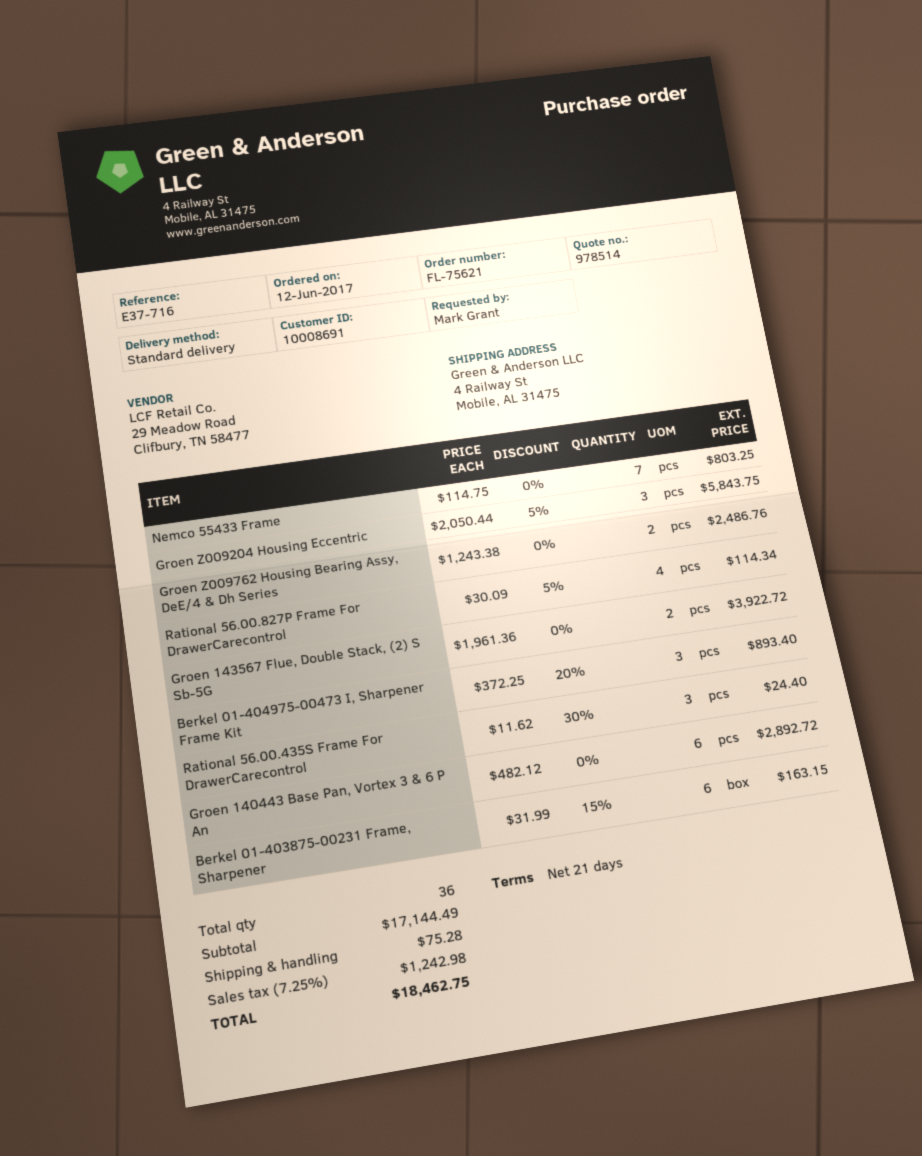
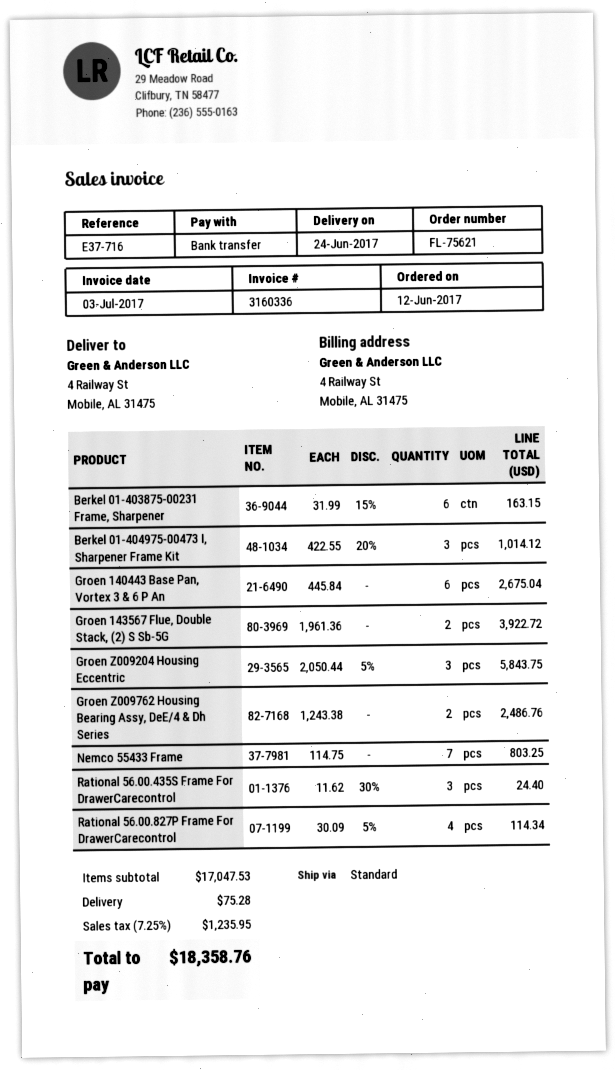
Berkel 01-404975-00473 I, Sharpener Frame Kit: 3 x 372.25 - 20% = 893.40 -> 3 x 422.55 - 20% = 1014.12
Groen 140443 Base Pan, Vortex 3 & 6 P An: 6 x 482.12 = 2892.72 -> 6 x 445.84 = 2675.04
subtotal: 17144.49 -> 17047.53
tax: 7.25% = 1242.98 -> 7.25% = 1235.95
total: 18462.75 -> 18358.76

